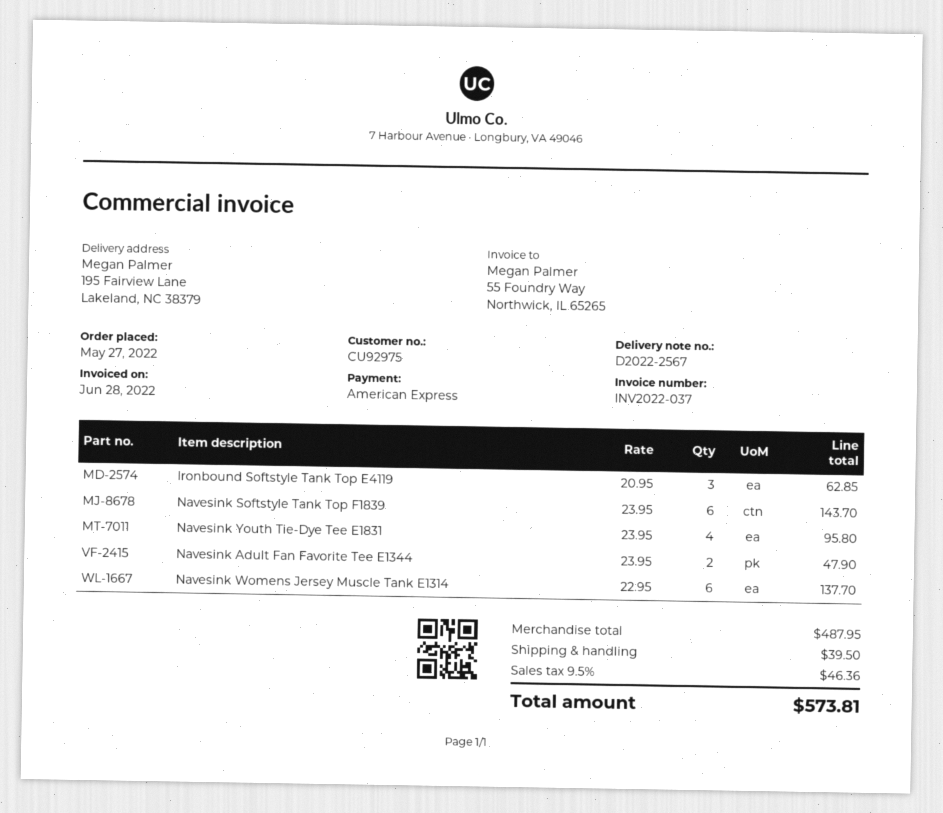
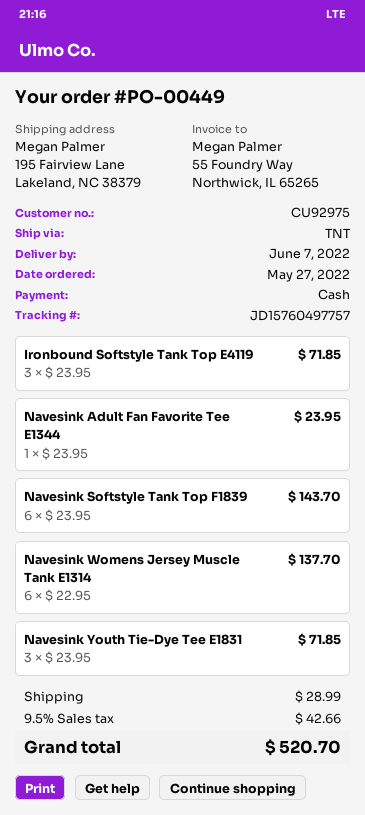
payment method: American Express -> cash
Ironbound Softstyle Tank Top E4119: 3 x 20.95 = 62.85 -> 3 x 23.95 = 71.85
Navesink Youth Tie-Dye Tee E1831: 4 x 23.95 = 95.80 -> 3 x 23.95 = 71.85
Navesink Adult Fan Favorite Tee E1344: 2 x 23.95 = 47.90 -> 1 x 23.95 = 23.95
shipping: 39.50 -> 28.99
tax: 9.5% = 46.36 -> 9.5% = 42.66
total: 573.81 -> 520.70

